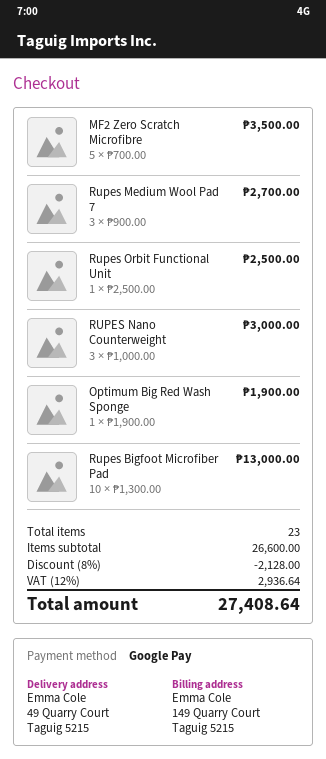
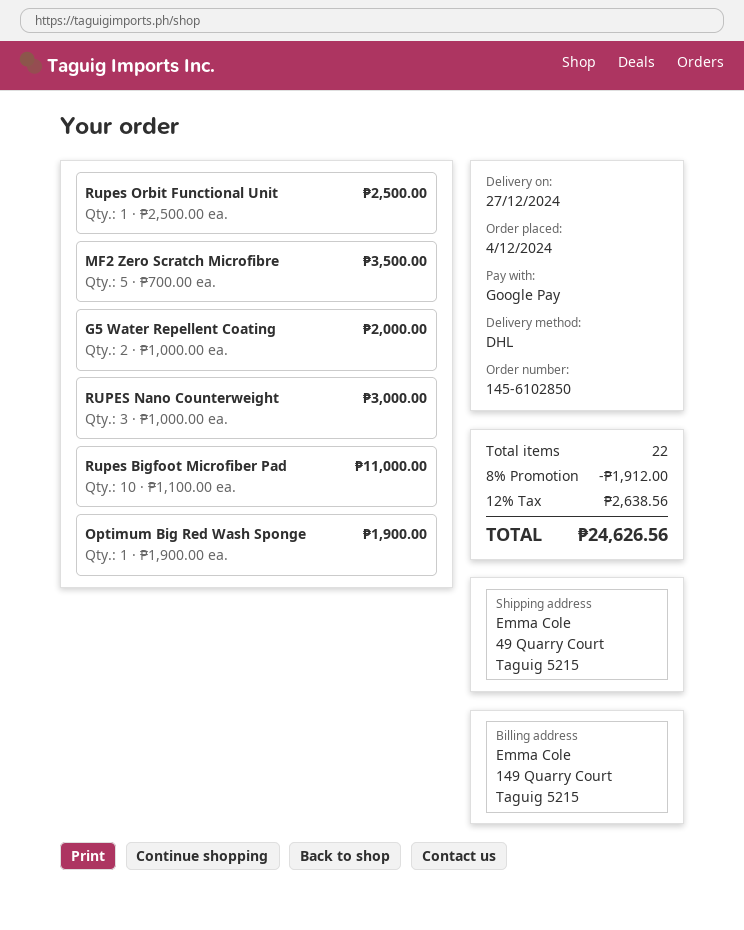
Rupes Medium Wool Pad 7: 3 x 900.00 = 2700.00 -> none
Rupes Bigfoot Microfiber Pad: 10 x 1300.00 = 13000.00 -> 10 x 1100.00 = 11000.00
G5 Water Repellent Coating: none -> 2 x 1000.00 = 2000.00
total quantity: 23 -> 22
discount: 8% = 2128.00 -> 8% = 1912.00
tax: 12% = 2936.64 -> 12% = 2638.56
total: 27408.64 -> 24626.56

